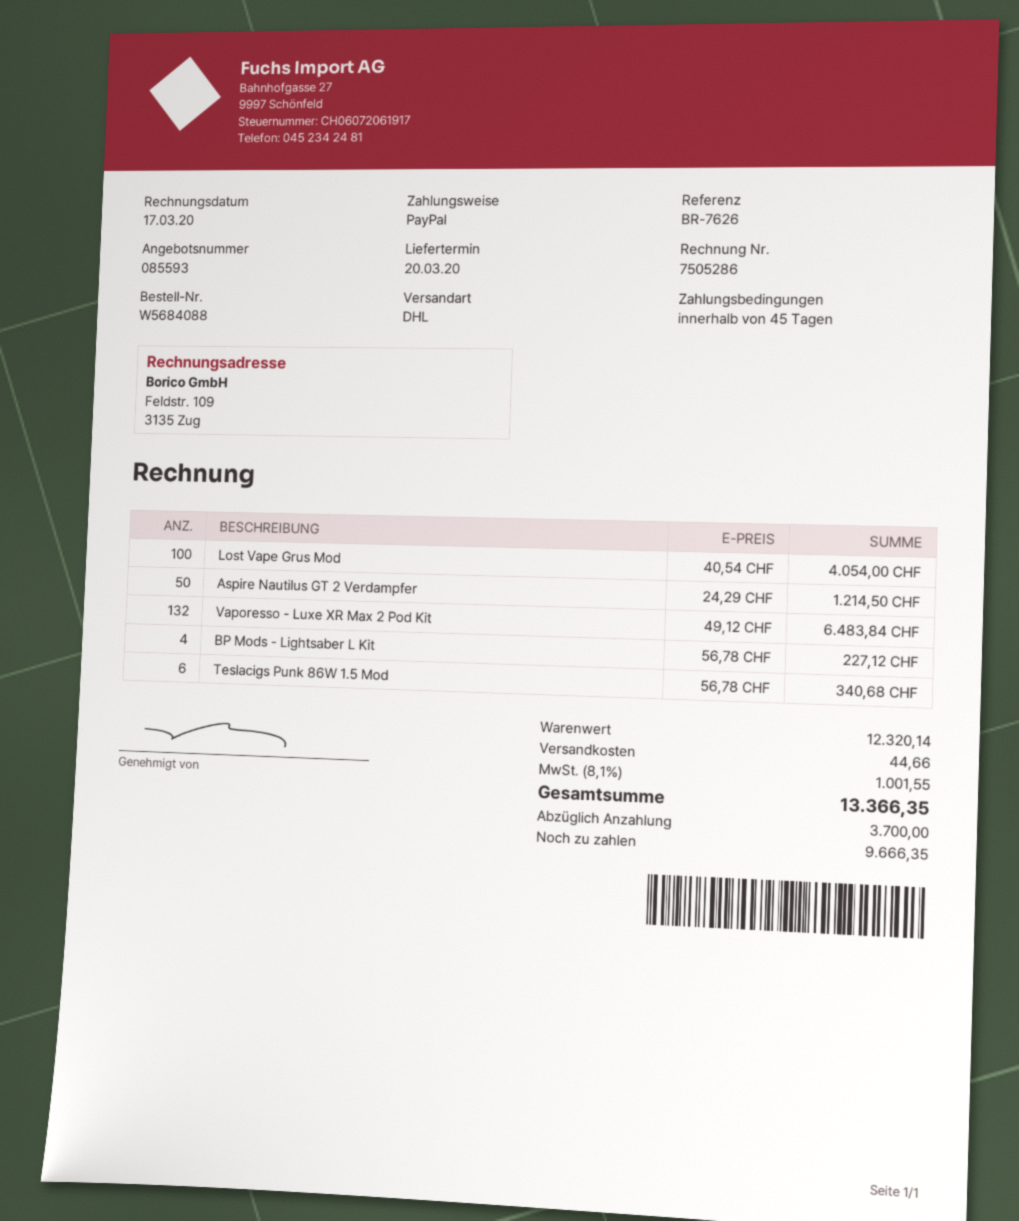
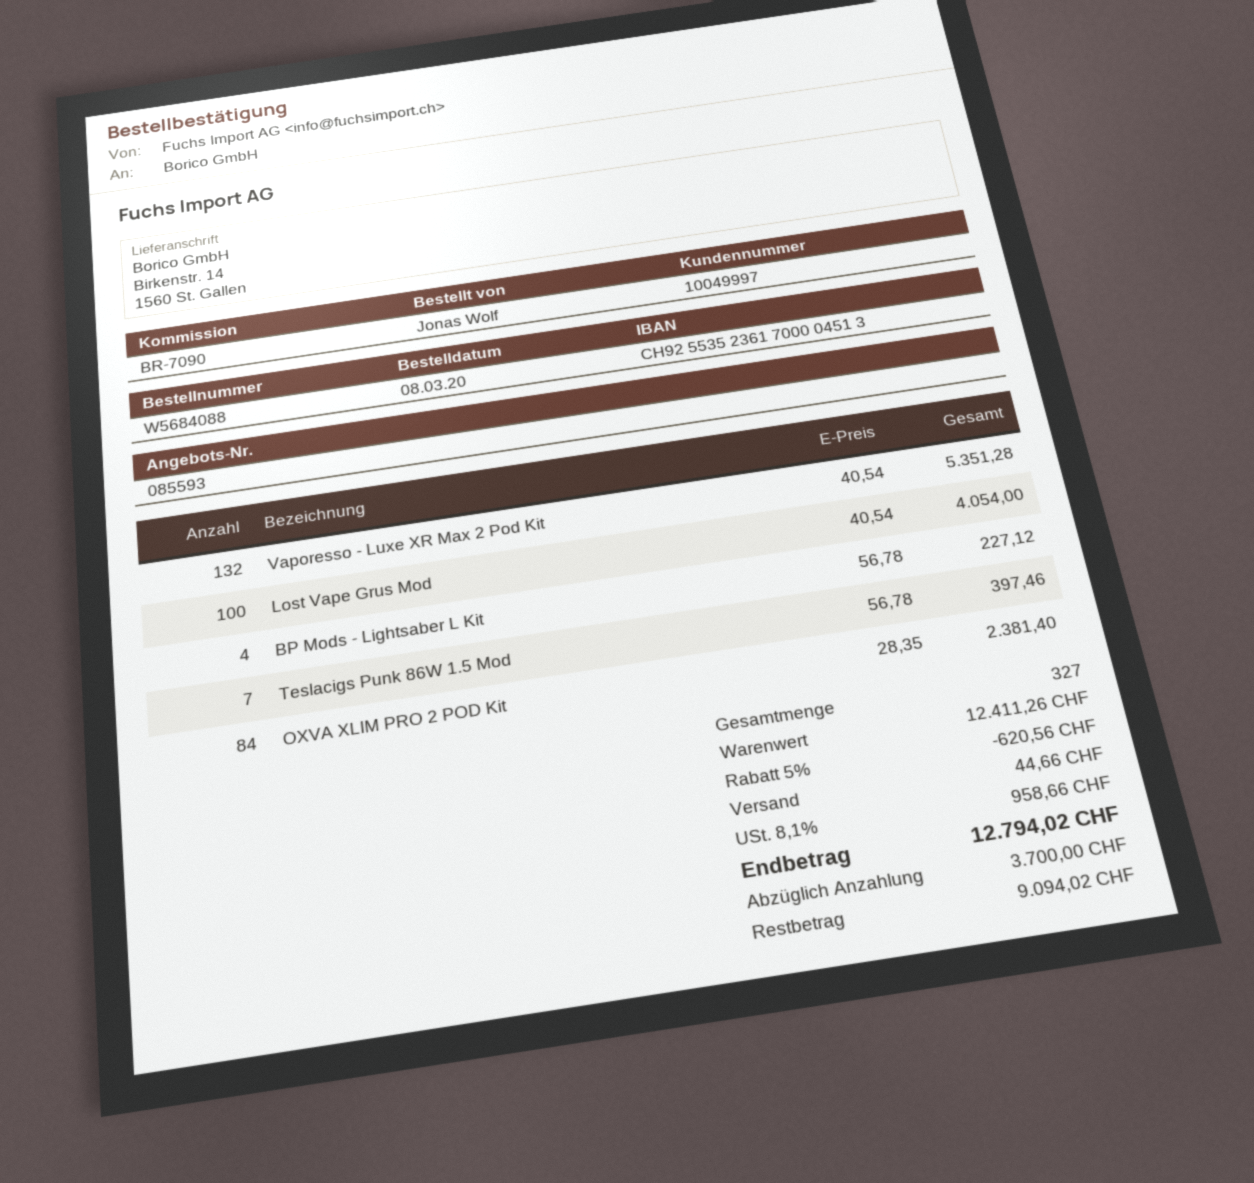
reference: BR-7626 -> BR-7090
Aspire Nautilus GT 2 Verdampfer: 50 x 24.29 = 1214.50 -> none
Vaporesso - Luxe XR Max 2 Pod Kit: 132 x 49.12 = 6483.84 -> 132 x 40.54 = 5351.28
Teslacigs Punk 86W 1.5 Mod: 6 x 56.78 = 340.68 -> 7 x 56.78 = 397.46
OXVA XLIM PRO 2 POD Kit: none -> 84 x 28.35 = 2381.40
subtotal: 12320.14 -> 12411.26
discount: none -> 5% = 620.56
tax: 8.1% = 1001.55 -> 8.1% = 958.66
total: 13366.35 -> 12794.02
balance: 9666.35 -> 9094.02

